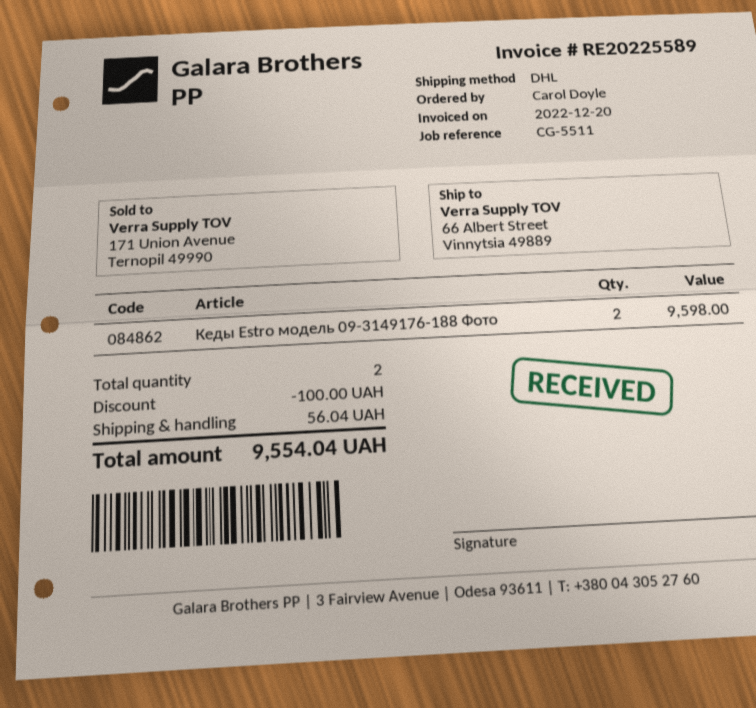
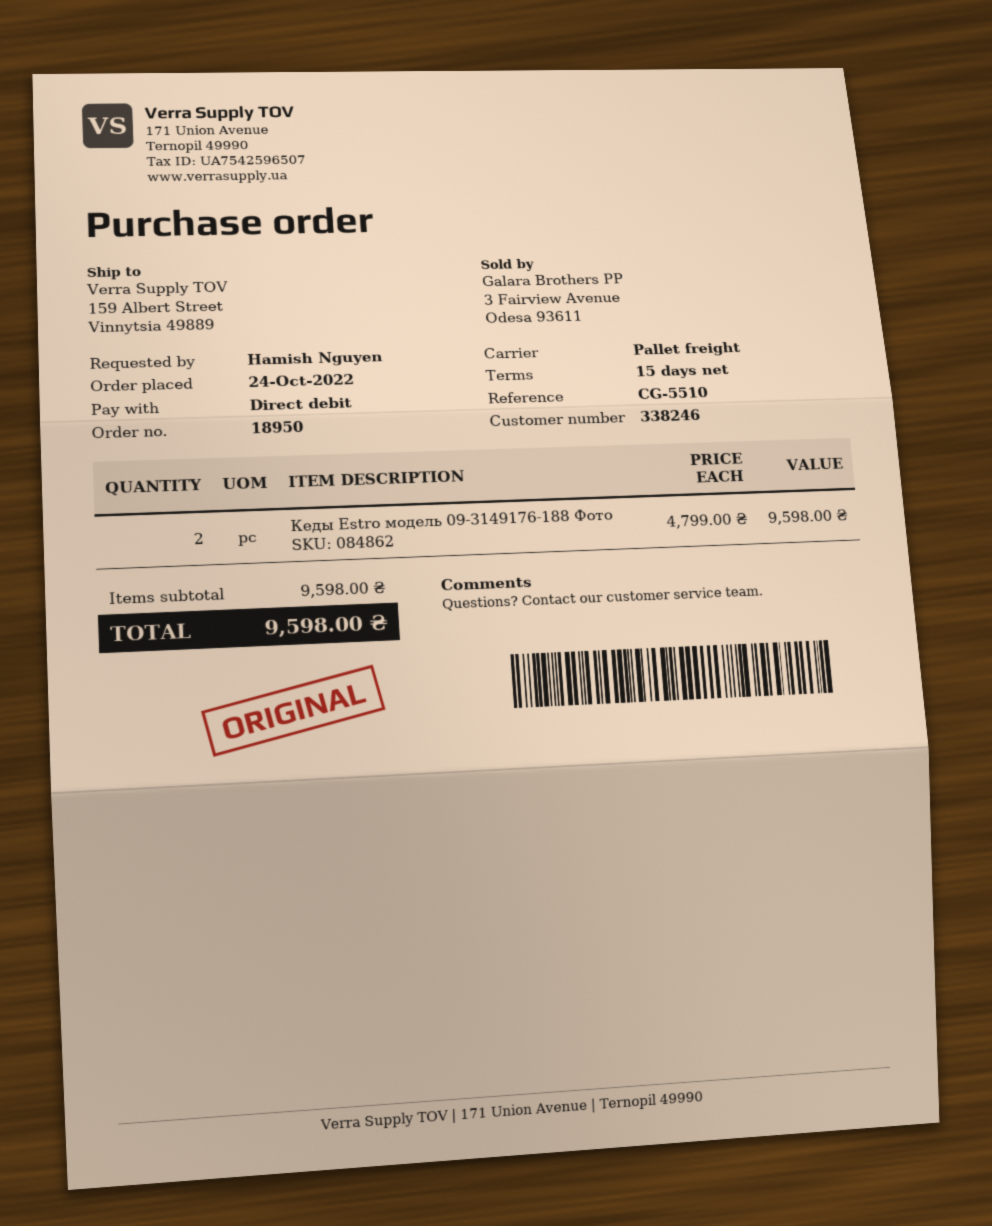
reference: CG-5511 -> CG-5510
ordered by: Carol Doyle -> Hamish Nguyen
shipping method: DHL -> pallet freight
ship to: 66 Albert Street, Vinnytsia 49889 -> 159 Albert Street, Vinnytsia 49889
discount: 100.00 -> none
shipping: 56.04 -> none
total: 9554.04 -> 9598.00

